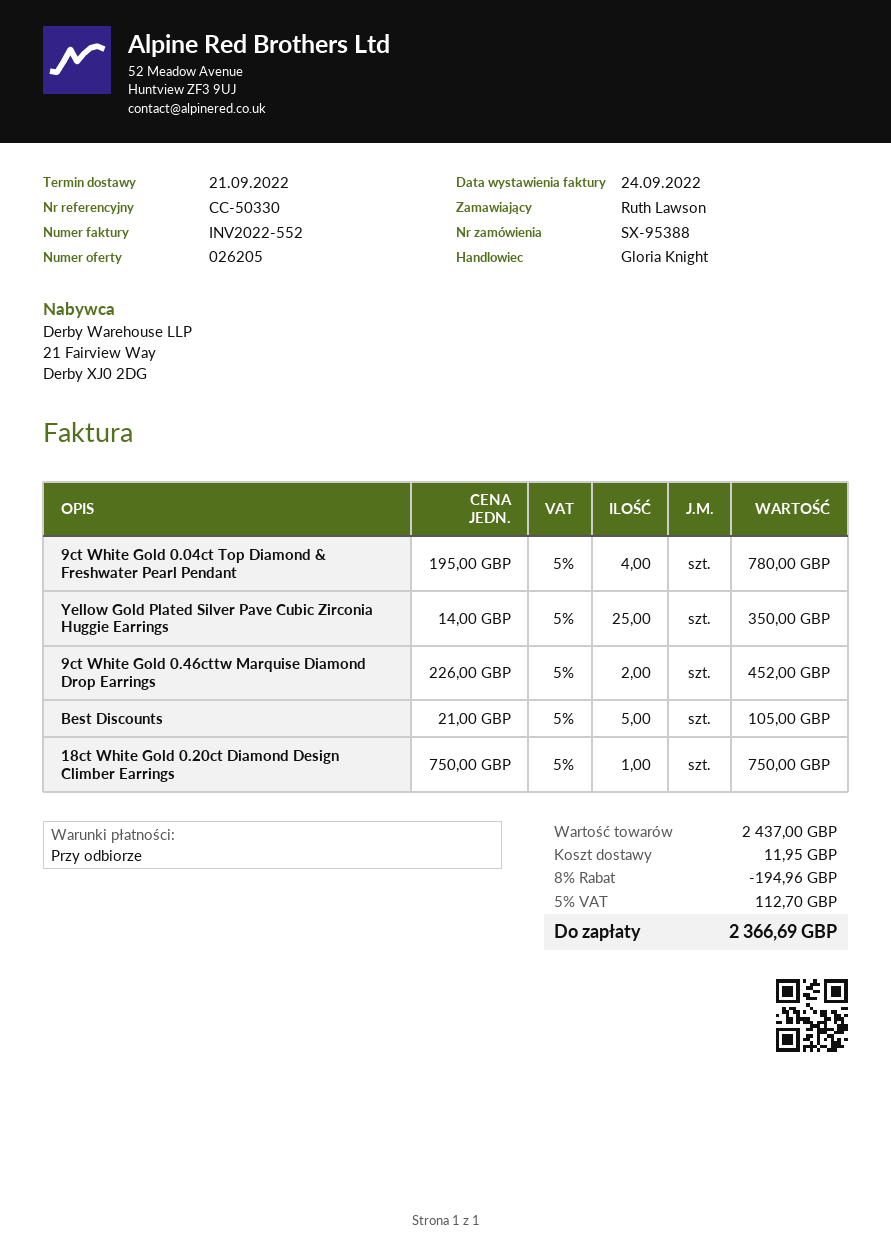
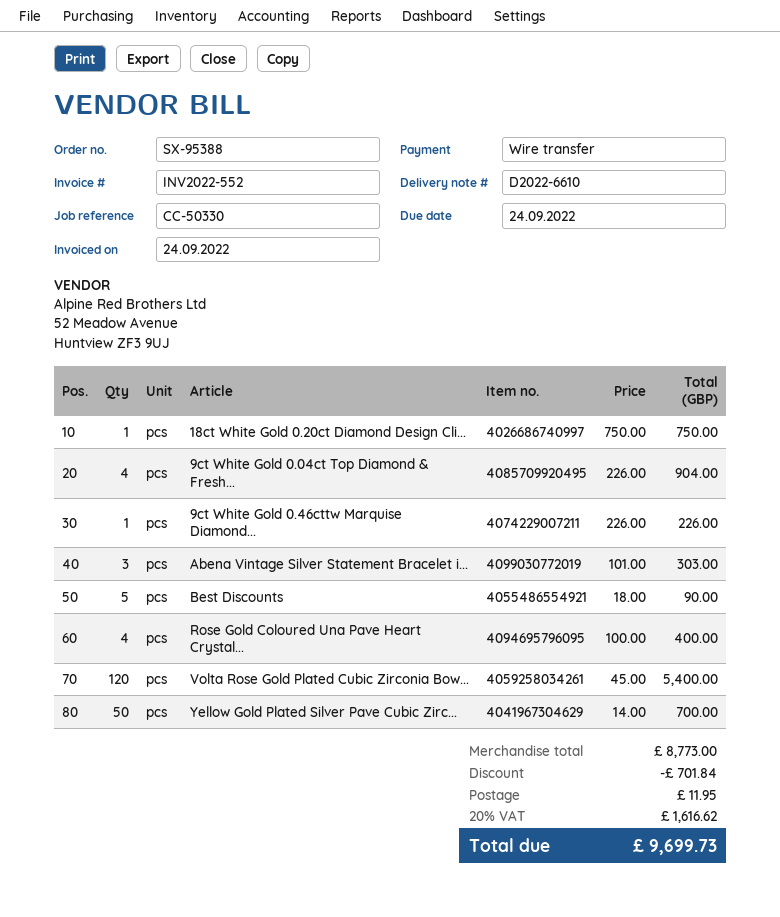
9ct White Gold 0.04ct Top Diamond & Freshwater Pearl Pendant: 4 x 195.00 = 780.00 -> 4 x 226.00 = 904.00
Yellow Gold Plated Silver Pave Cubic Zirconia Huggie Earrings: 25 x 14.00 = 350.00 -> 50 x 14.00 = 700.00
9ct White Gold 0.46cttw Marquise Diamond Drop Earrings: 2 x 226.00 = 452.00 -> 1 x 226.00 = 226.00
Best Discounts: 5 x 21.00 = 105.00 -> 5 x 18.00 = 90.00
Abena Vintage Silver Statement Bracelet i...: none -> 3 x 101.00 = 303.00
Rose Gold Coloured Una Pave Heart Crystal...: none -> 4 x 100.00 = 400.00
Volta Rose Gold Plated Cubic Zirconia Bow...: none -> 120 x 45.00 = 5400.00
subtotal: 2437.00 -> 8773.00
discount: 194.96 -> 701.84
tax: 5% = 112.70 -> 20% = 1616.62
total: 2366.69 -> 9699.73

